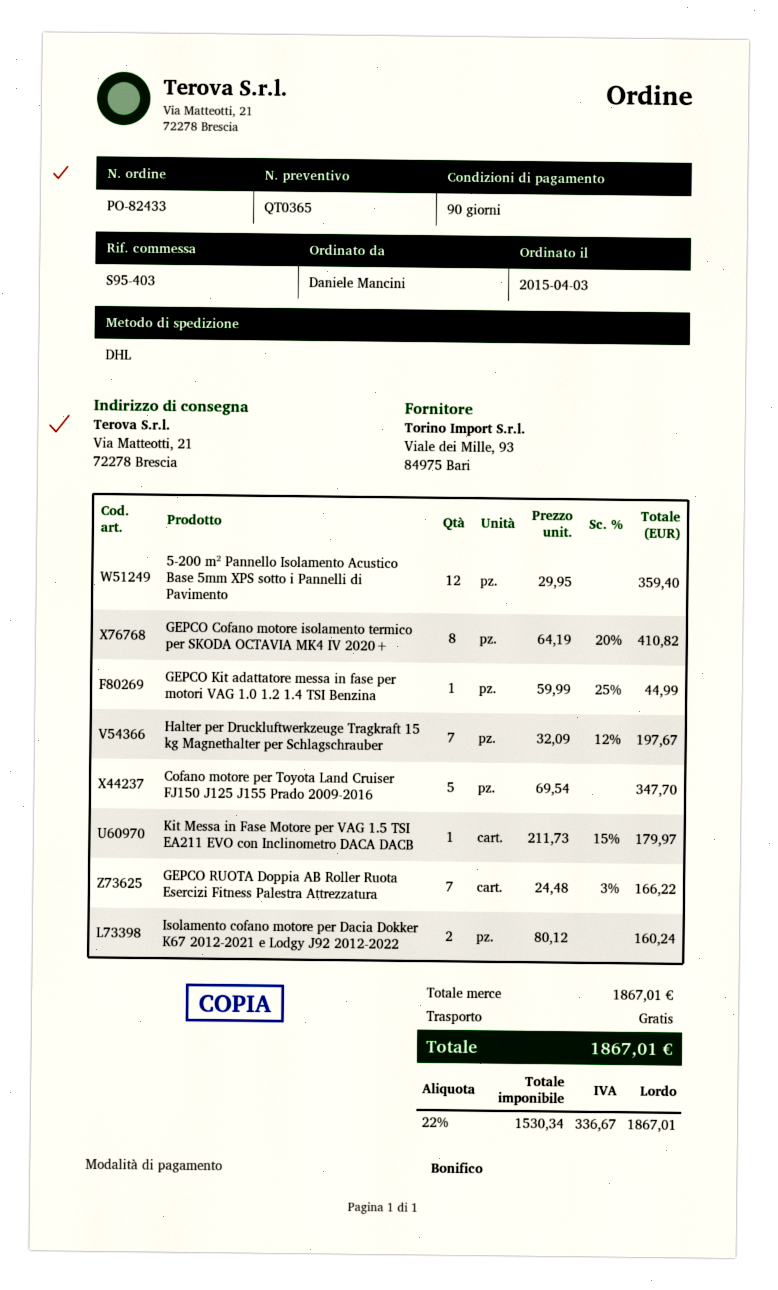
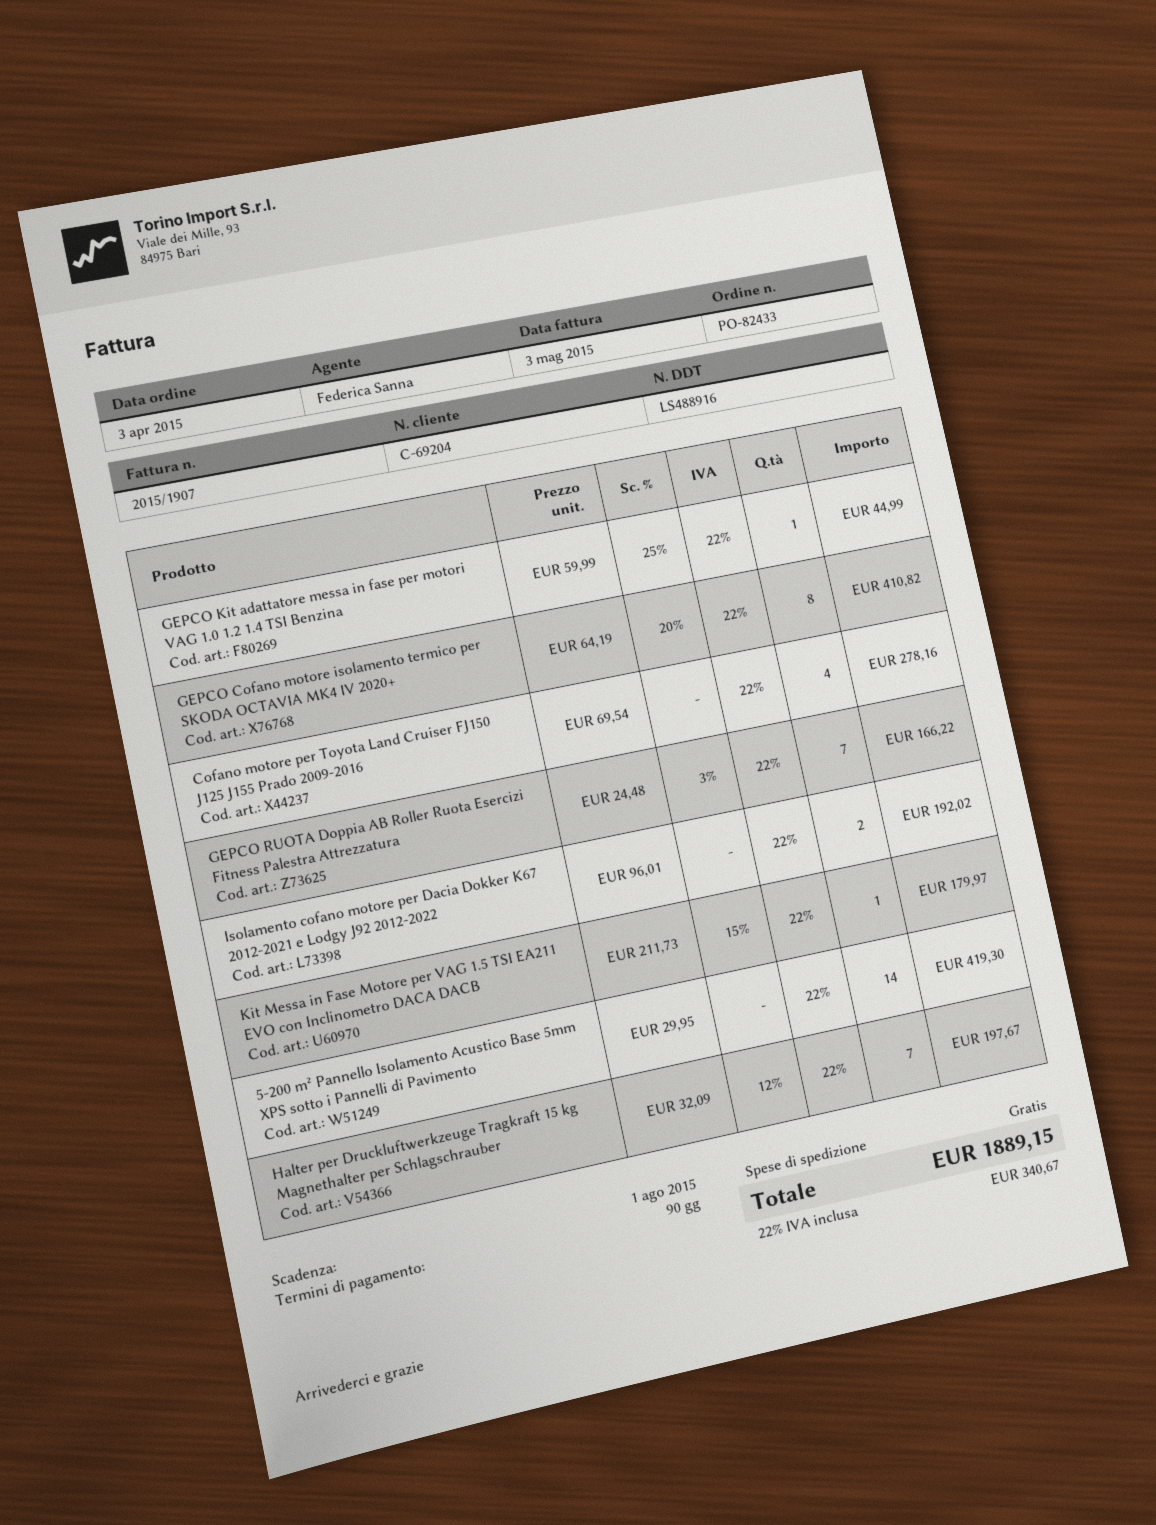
5-200 m² Pannello Isolamento Acustico Base 5mm XPS sotto i Pannelli di Pavimento: 12 x 29.95 = 359.40 -> 14 x 29.95 = 419.30
Cofano motore per Toyota Land Cruiser FJ150 J125 J155 Prado 2009-2016: 5 x 69.54 = 347.70 -> 4 x 69.54 = 278.16
Isolamento cofano motore per Dacia Dokker K67 2012-2021 e Lodgy J92 2012-2022: 2 x 80.12 = 160.24 -> 2 x 96.01 = 192.02
tax: 22% = 336.67 -> 22% = 340.67
total: 1867.01 -> 1889.15

